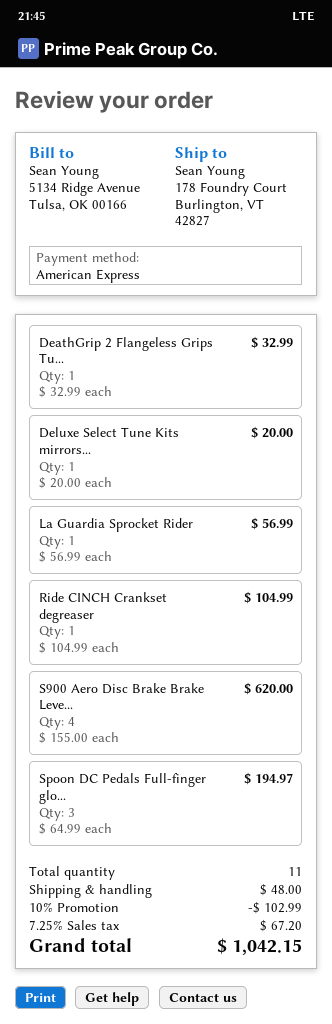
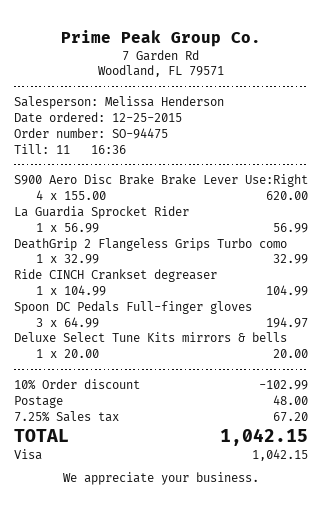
payment method: American Express -> Visa

